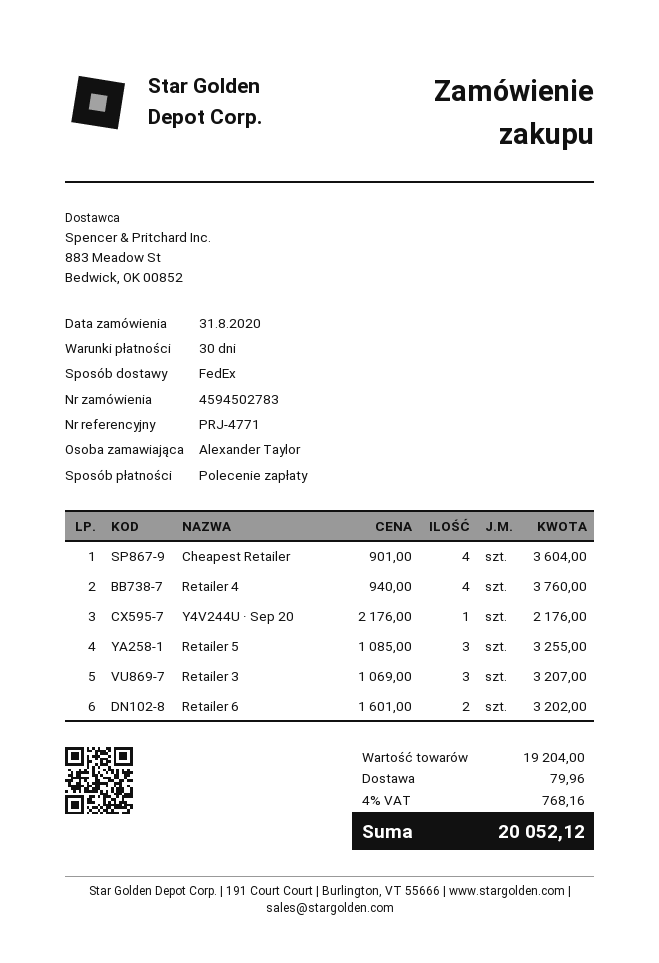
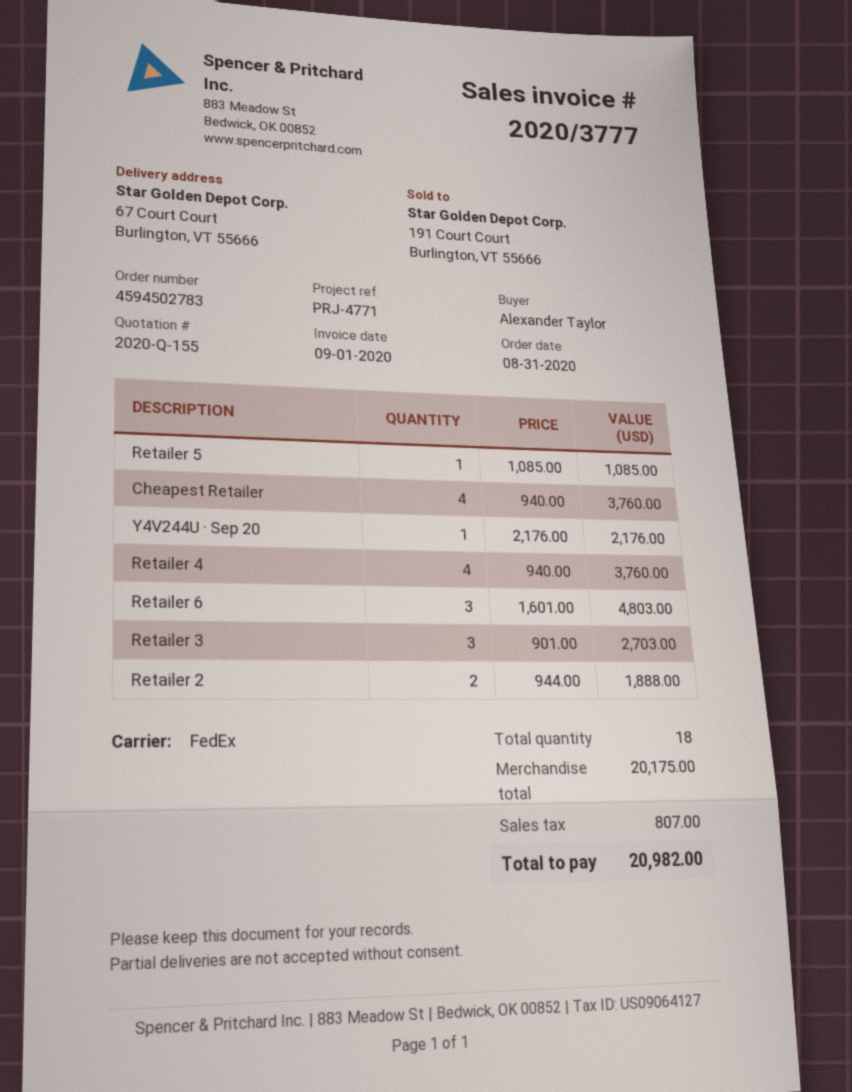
Cheapest Retailer: 4 x 901.00 = 3604.00 -> 4 x 940.00 = 3760.00
Retailer 5: 3 x 1085.00 = 3255.00 -> 1 x 1085.00 = 1085.00
Retailer 3: 3 x 1069.00 = 3207.00 -> 3 x 901.00 = 2703.00
Retailer 6: 2 x 1601.00 = 3202.00 -> 3 x 1601.00 = 4803.00
Retailer 2: none -> 2 x 944.00 = 1888.00
subtotal: 19204.00 -> 20175.00
shipping: 79.96 -> none
tax: 768.16 -> 807.00
total: 20052.12 -> 20982.00

